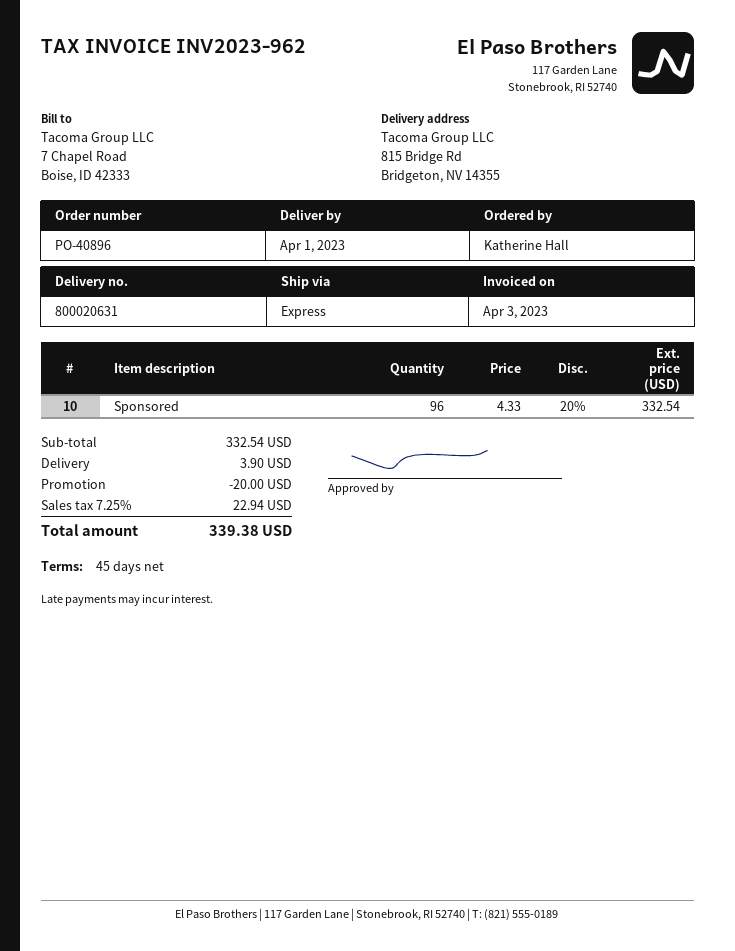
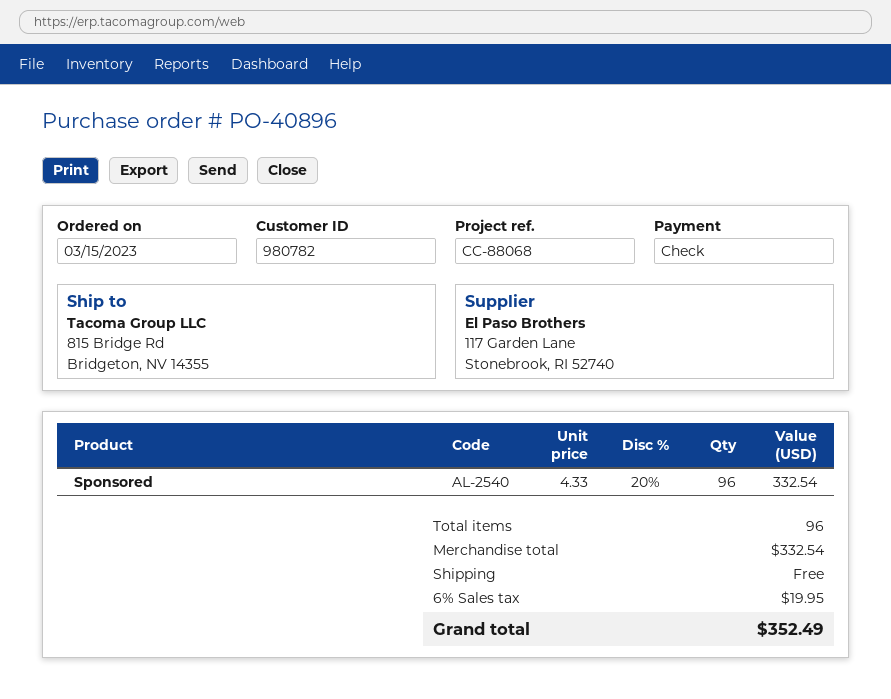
discount: 20.00 -> none
shipping: 3.90 -> 0.00
tax: 7.25% = 22.94 -> 6% = 19.95
total: 339.38 -> 352.49

